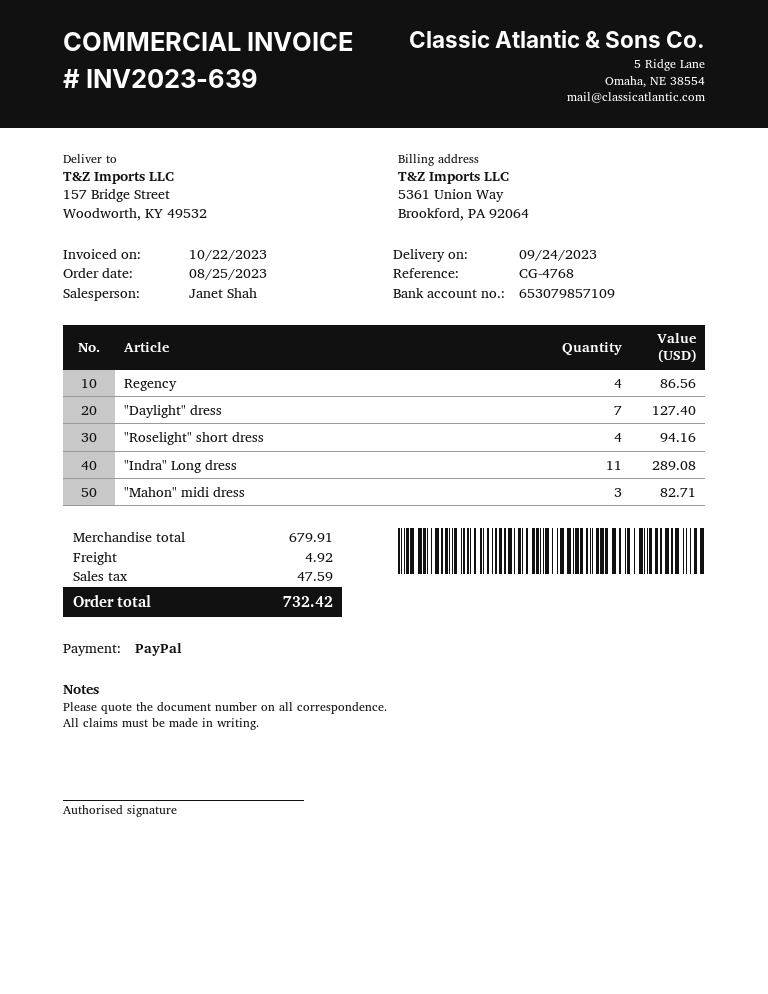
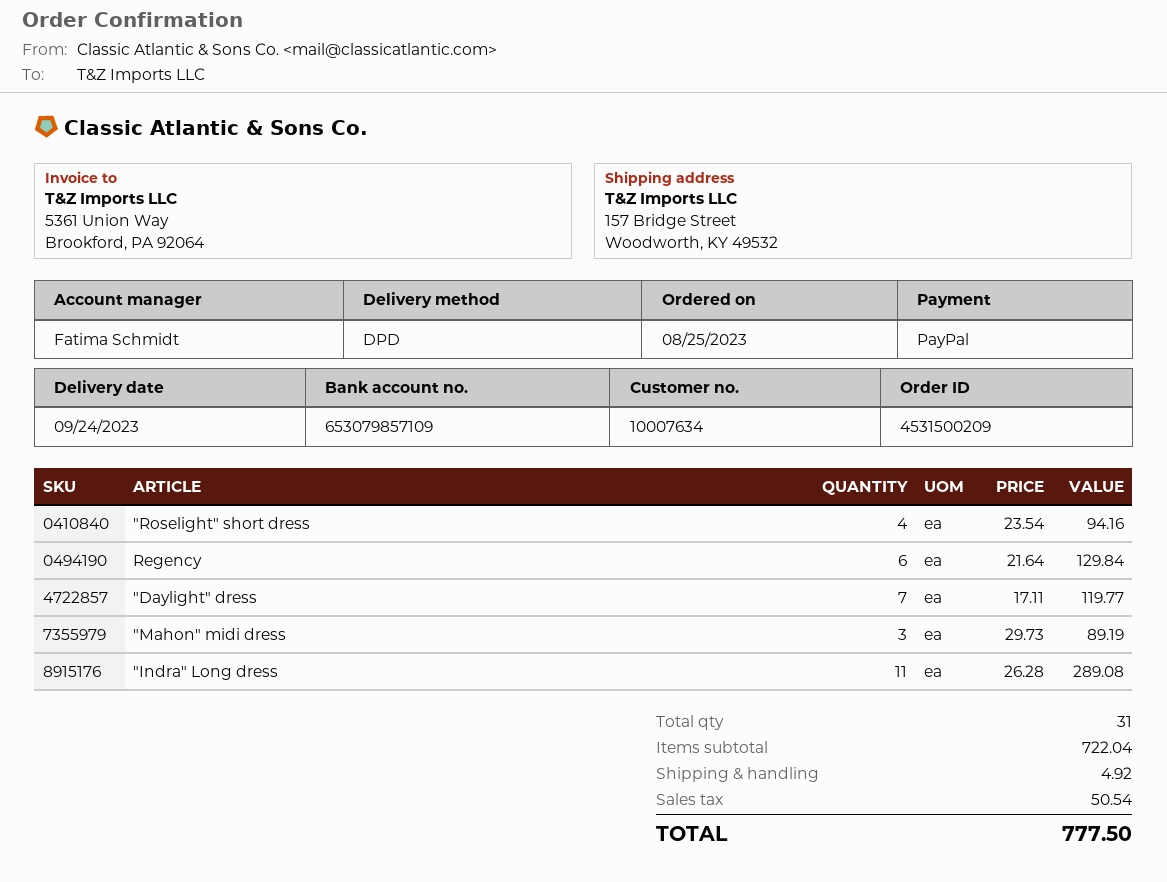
sales rep: Janet Shah -> Fatima Schmidt
Regency: 4 for 86.56 -> 6 for 129.84
"Daylight" dress: 7 for 127.40 -> 7 for 119.77
"Mahon" midi dress: 3 for 82.71 -> 3 for 89.19
subtotal: 679.91 -> 722.04
tax: 47.59 -> 50.54
total: 732.42 -> 777.50

